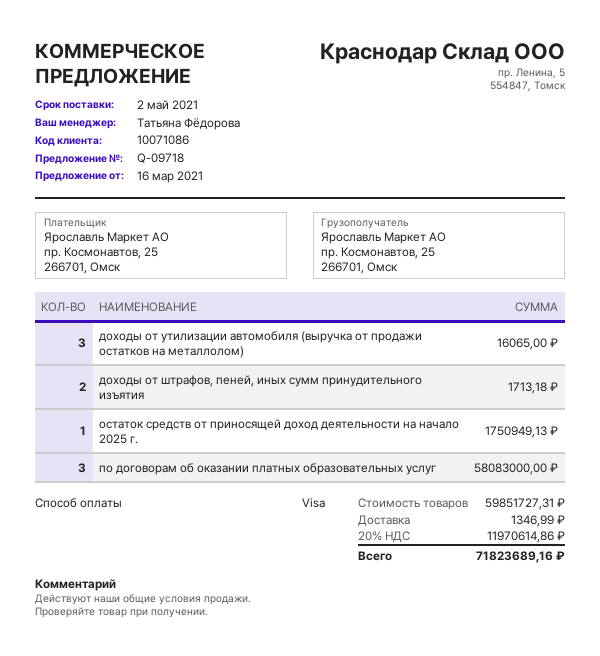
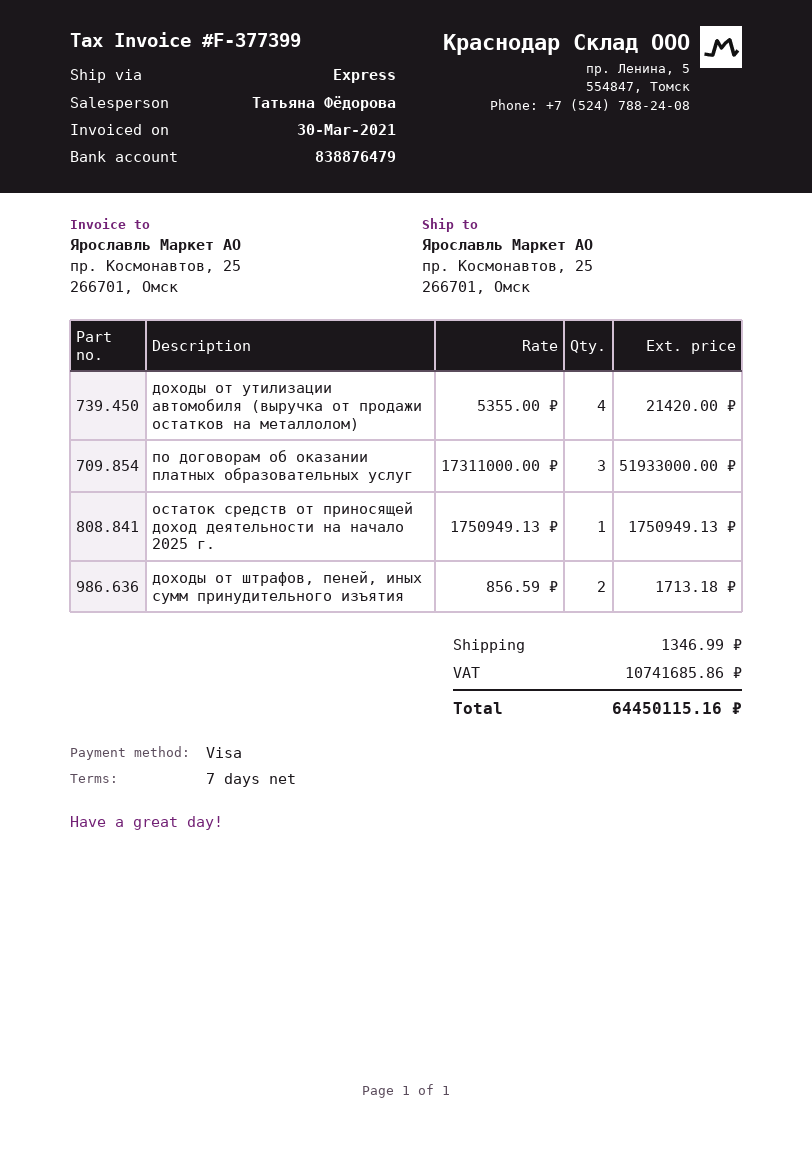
доходы от утилизации автомобиля (выручка от продажи остатков на металлолом): 3 for 16065.00 -> 4 for 21420.00
по договорам об оказании платных образовательных услуг: 3 for 58083000.00 -> 3 for 51933000.00
tax: 11970614.86 -> 10741685.86
total: 71823689.16 -> 64450115.16

